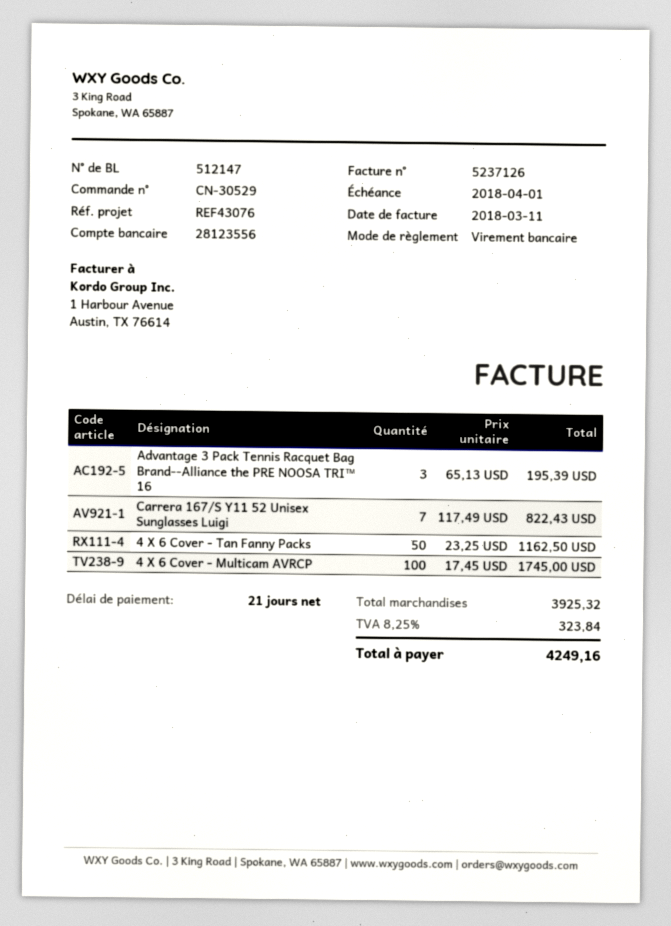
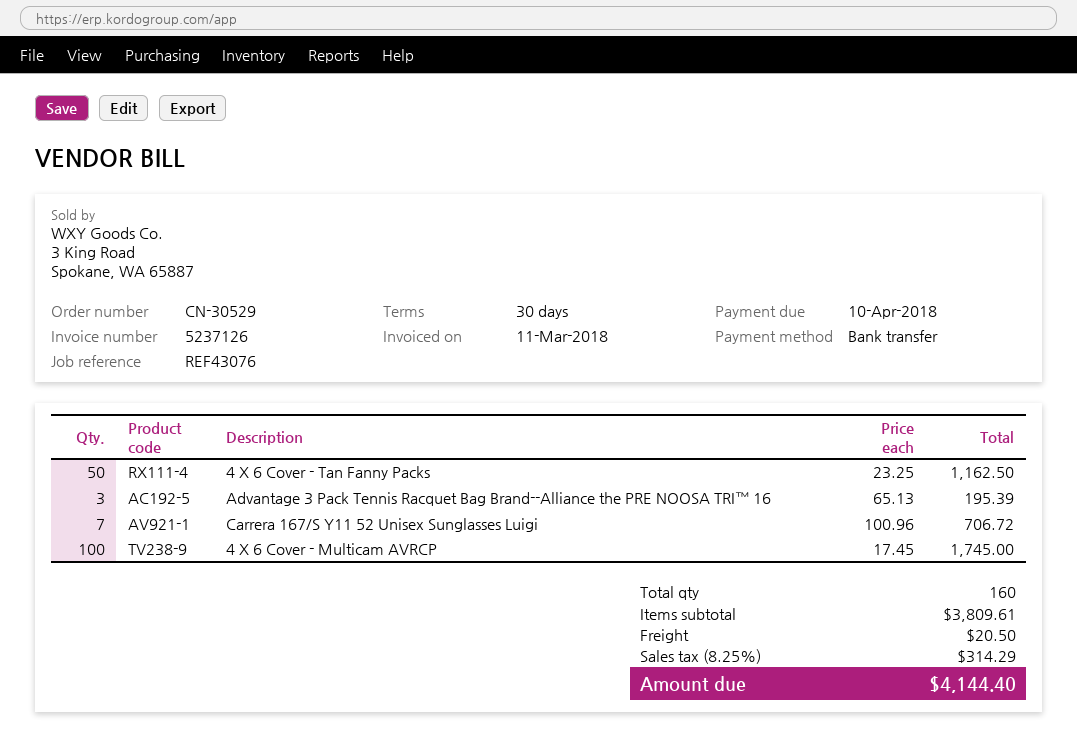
payment terms: 21 days -> 30 days
due date: 2018-04-01 -> 2018-04-10
Carrera 167/S Y11 52 Unisex Sunglasses Luigi: 7 x 117.49 = 822.43 -> 7 x 100.96 = 706.72
subtotal: 3925.32 -> 3809.61
shipping: none -> 20.50
tax: 8.25% = 323.84 -> 8.25% = 314.29
total: 4249.16 -> 4144.40

